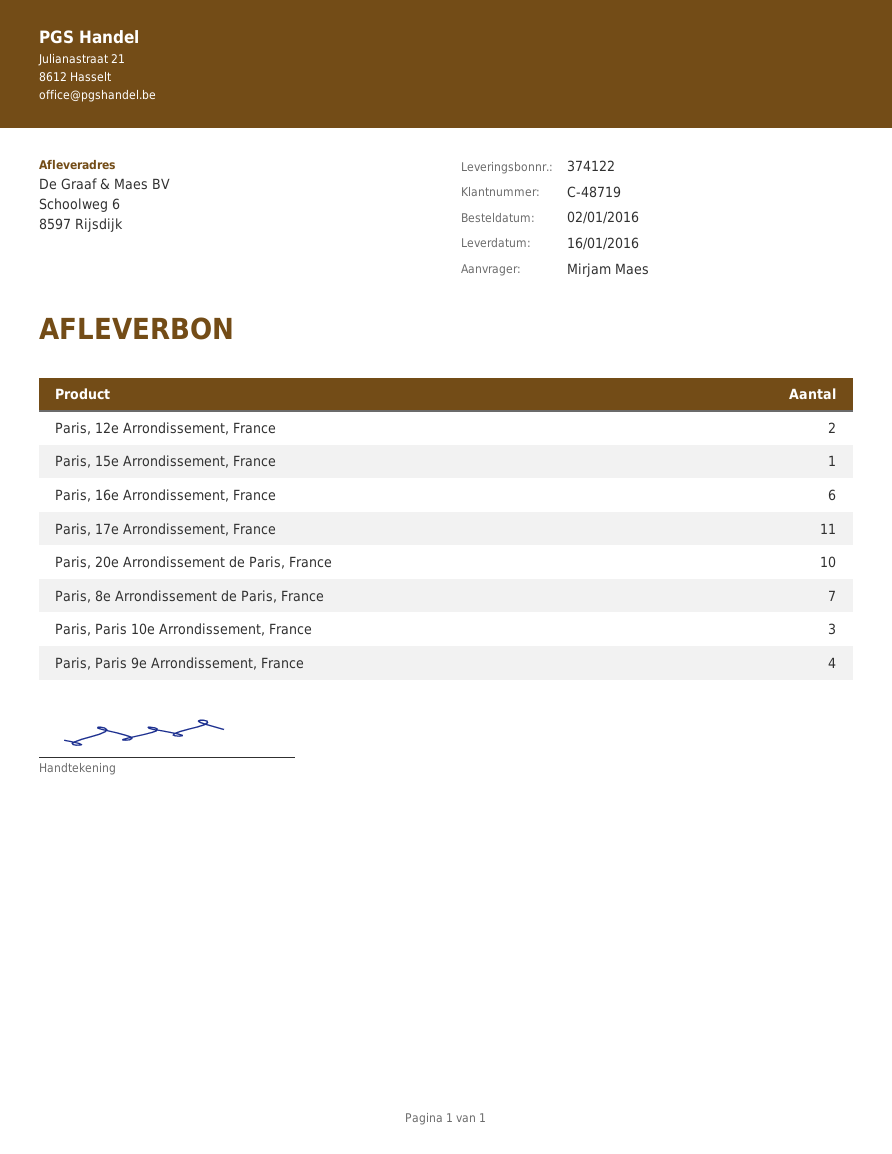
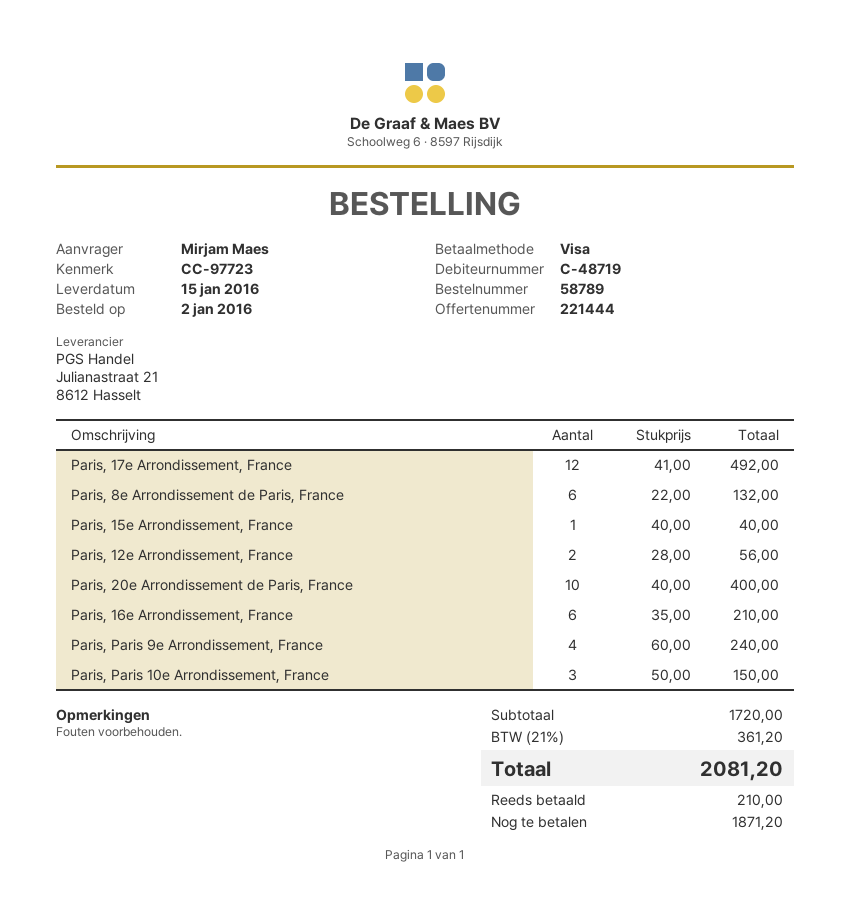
delivery date: 2016-01-16 -> 2016-01-15
Paris, 17e Arrondissement, France: 11 -> 12
Paris, 8e Arrondissement de Paris, France: 7 -> 6

